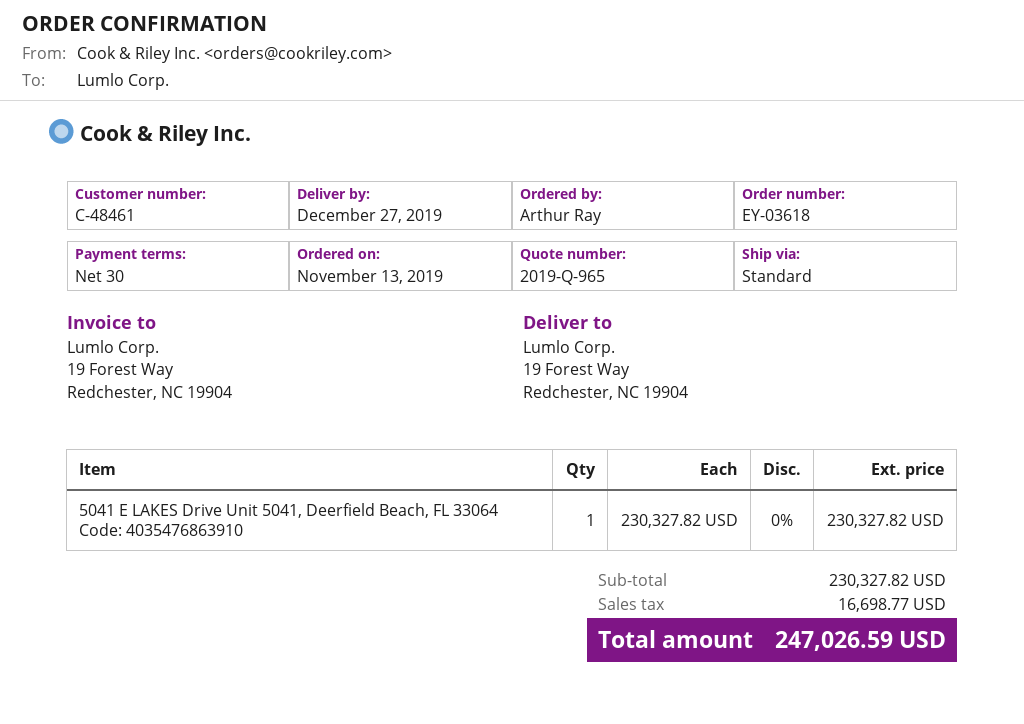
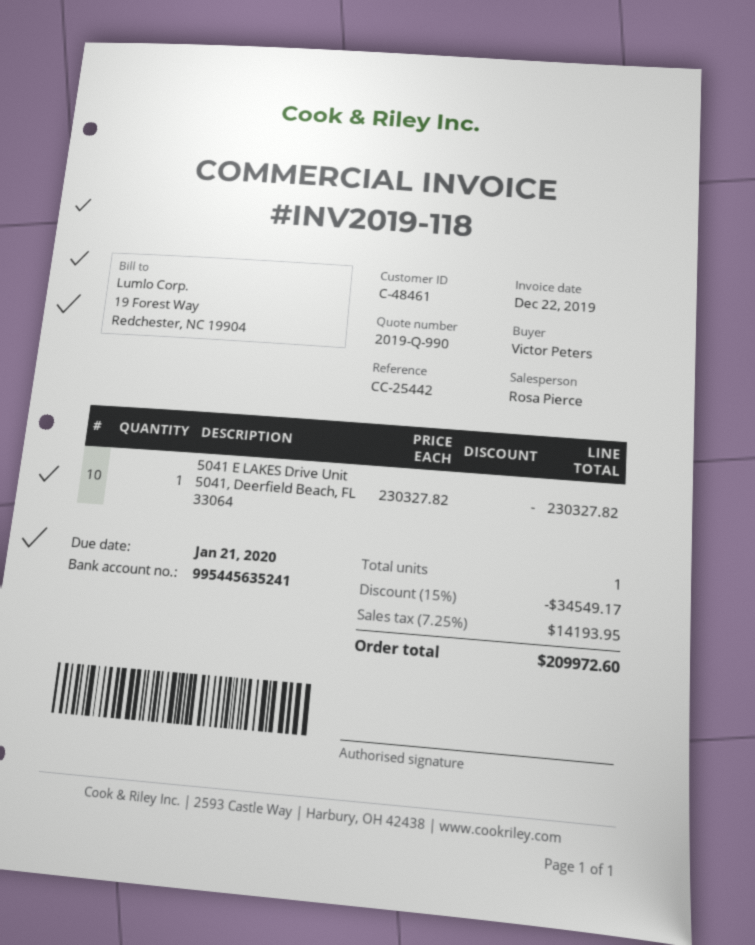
quote number: 2019-Q-965 -> 2019-Q-990
ordered by: Arthur Ray -> Victor Peters
discount: none -> 15% = 34549.17
tax: 16698.77 -> 14193.95
total: 247026.59 -> 209972.60

